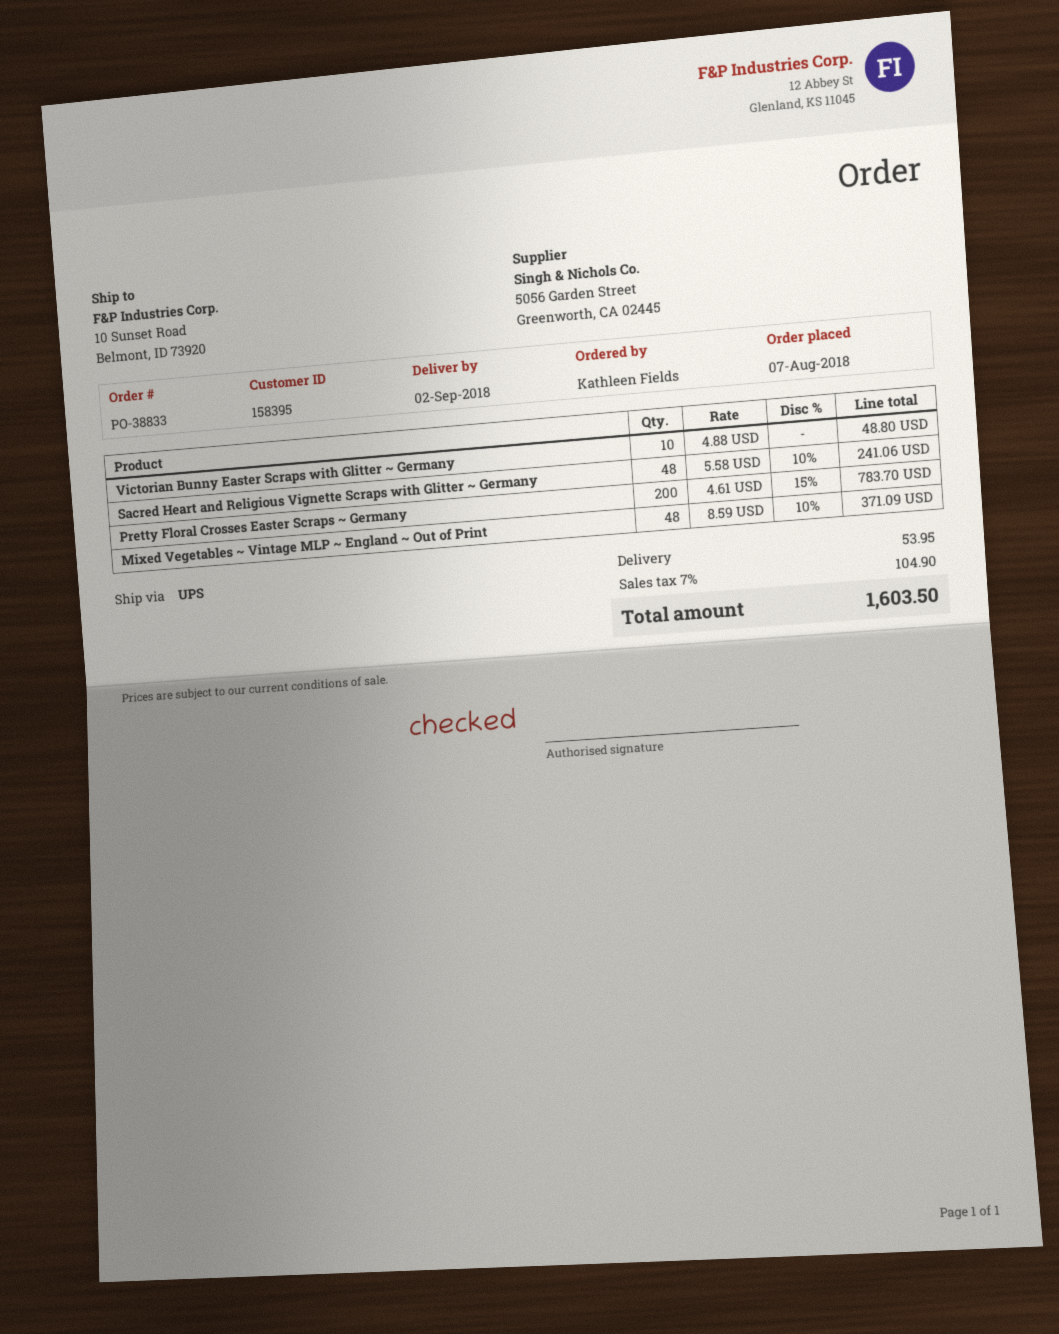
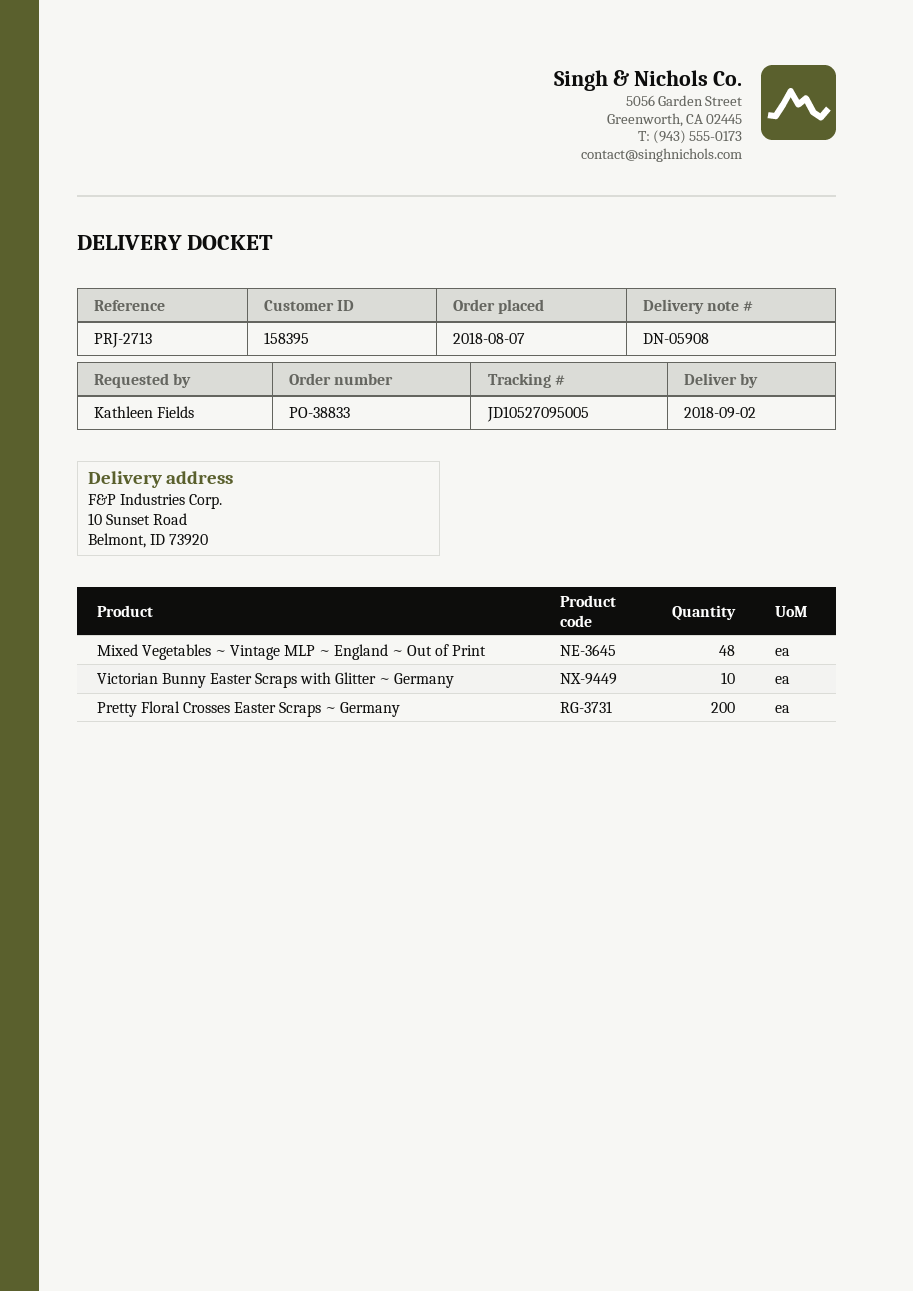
Sacred Heart and Religious Vignette Scraps with Glitter ~ Germany: 48 -> none

